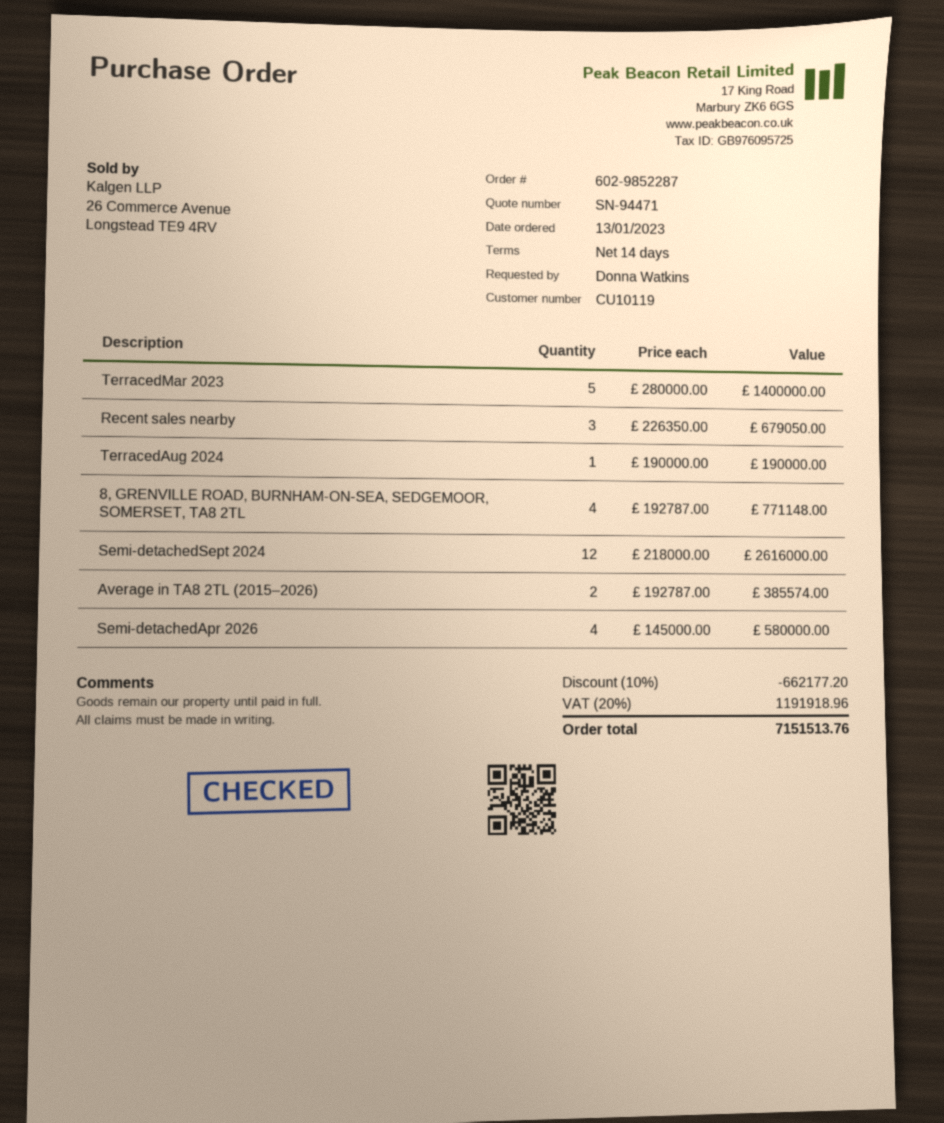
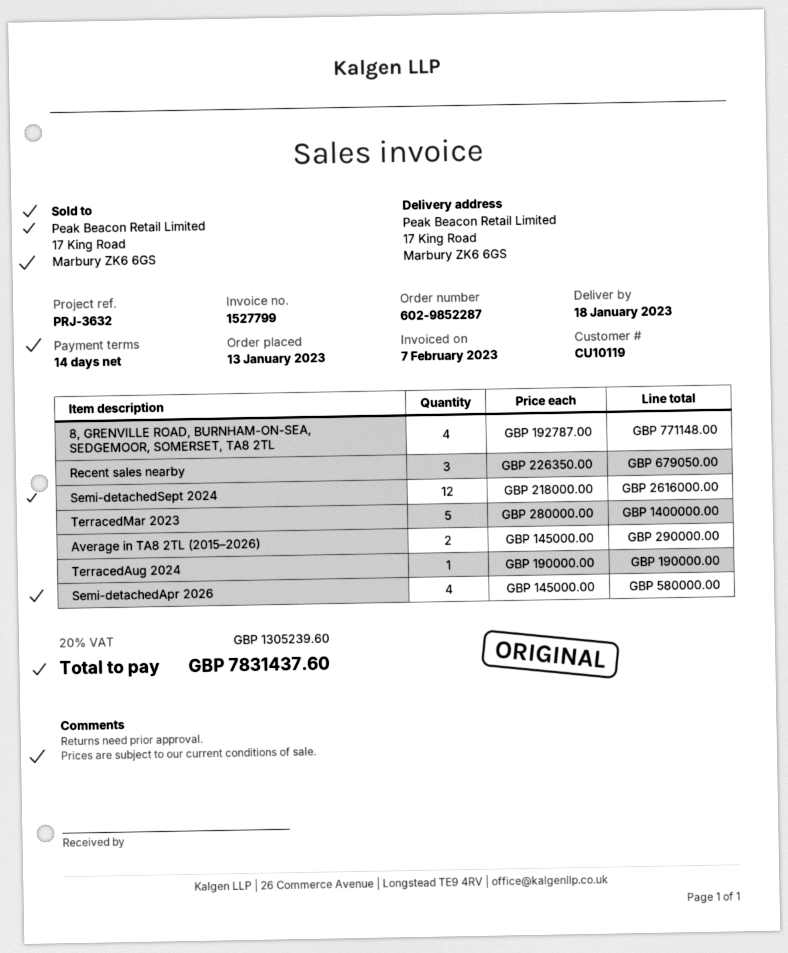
Average in TA8 2TL (2015–2026): 2 x 192787.00 = 385574.00 -> 2 x 145000.00 = 290000.00
discount: 10% = 662177.20 -> none
tax: 20% = 1191918.96 -> 20% = 1305239.60
total: 7151513.76 -> 7831437.60

